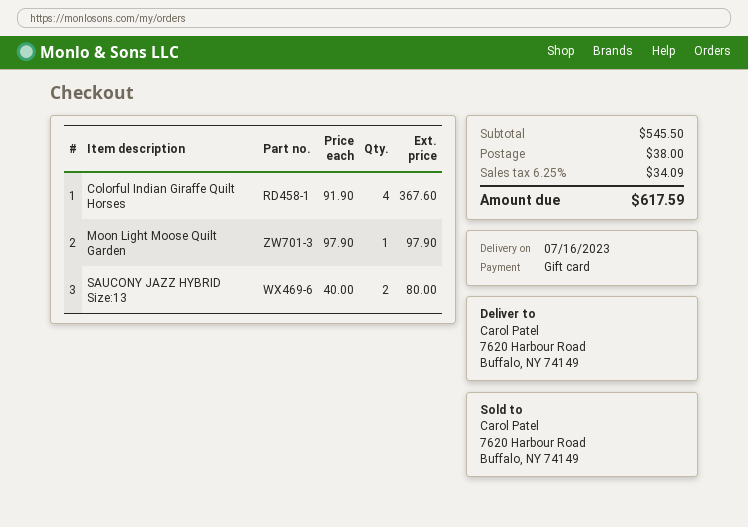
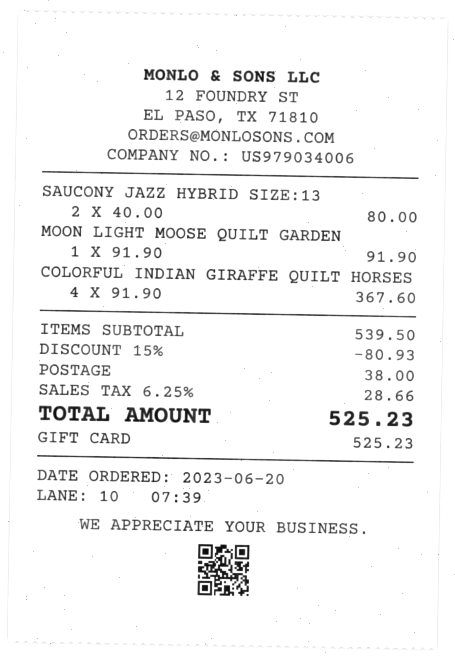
Moon Light Moose Quilt Garden: 1 x 97.90 = 97.90 -> 1 x 91.90 = 91.90
subtotal: 545.50 -> 539.50
discount: none -> 15% = 80.93
tax: 6.25% = 34.09 -> 6.25% = 28.66
total: 617.59 -> 525.23

